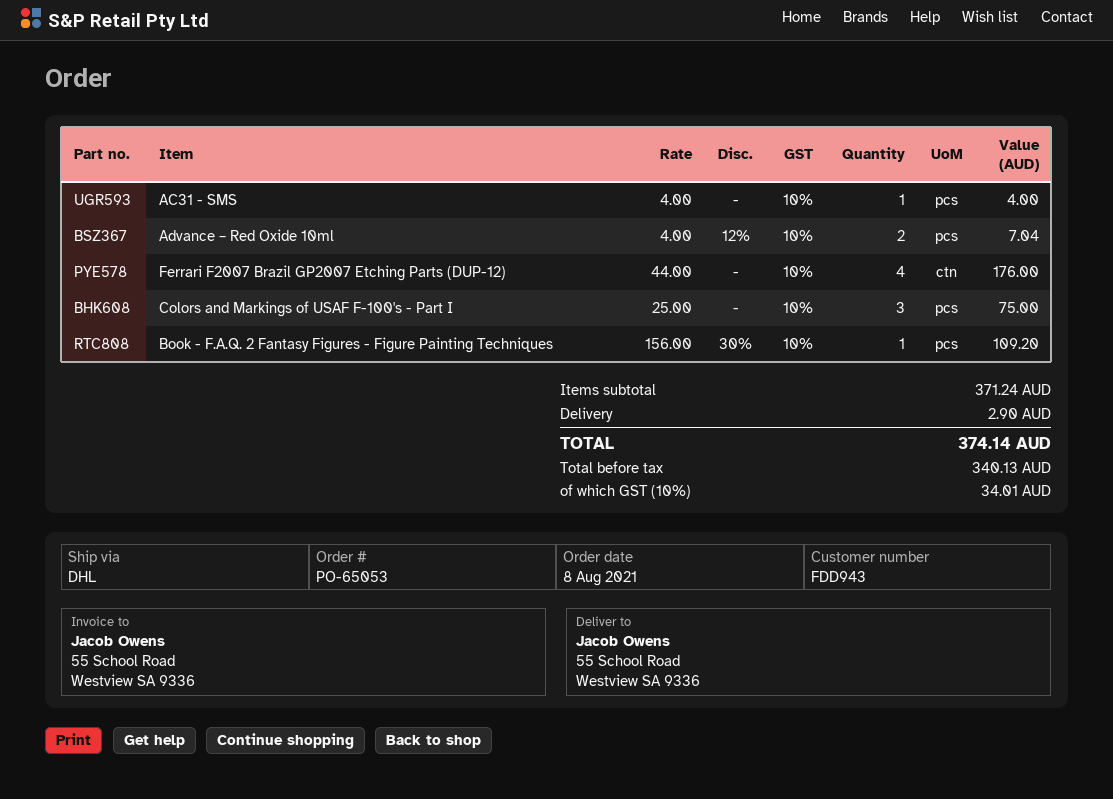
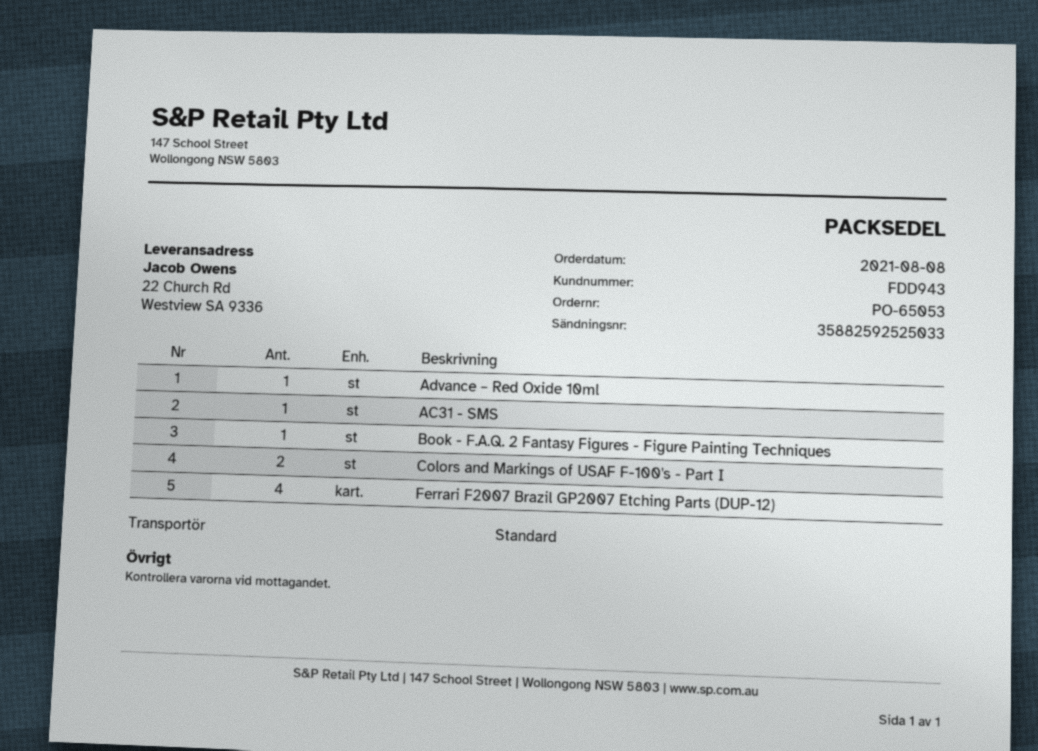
shipping method: DHL -> standard
ship to: 55 School Road, Westview SA 9336 -> 22 Church Rd, Westview SA 9336
Advance – Red Oxide 10ml: 2 -> 1
Colors and Markings of USAF F-100's - Part I: 3 -> 2

